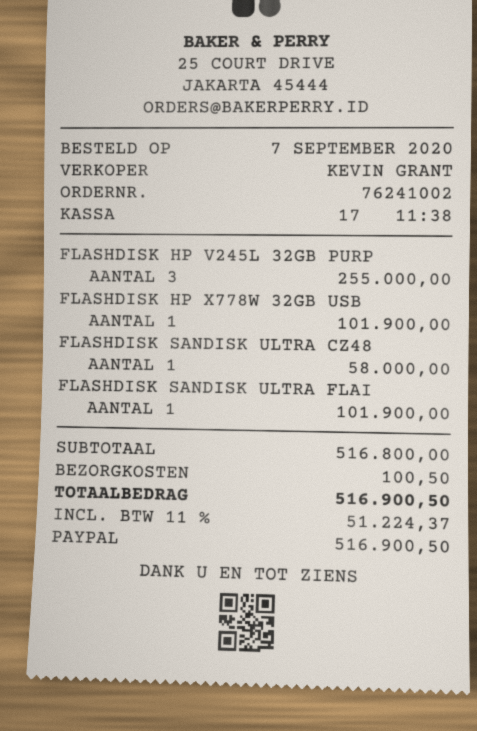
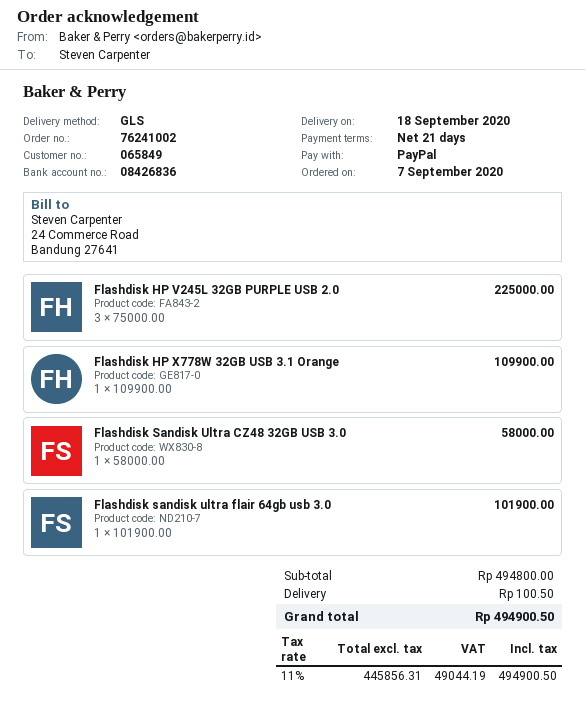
FLASHDISK HP V245L 32GB PURP: 3 for 255000.00 -> 3 for 225000.00
FLASHDISK HP X778W 32GB USB: 1 for 101900.00 -> 1 for 109900.00
subtotal: 516800.00 -> 494800.00
tax: 11% = 51224.37 -> 11% = 49044.19
total: 516900.50 -> 494900.50

